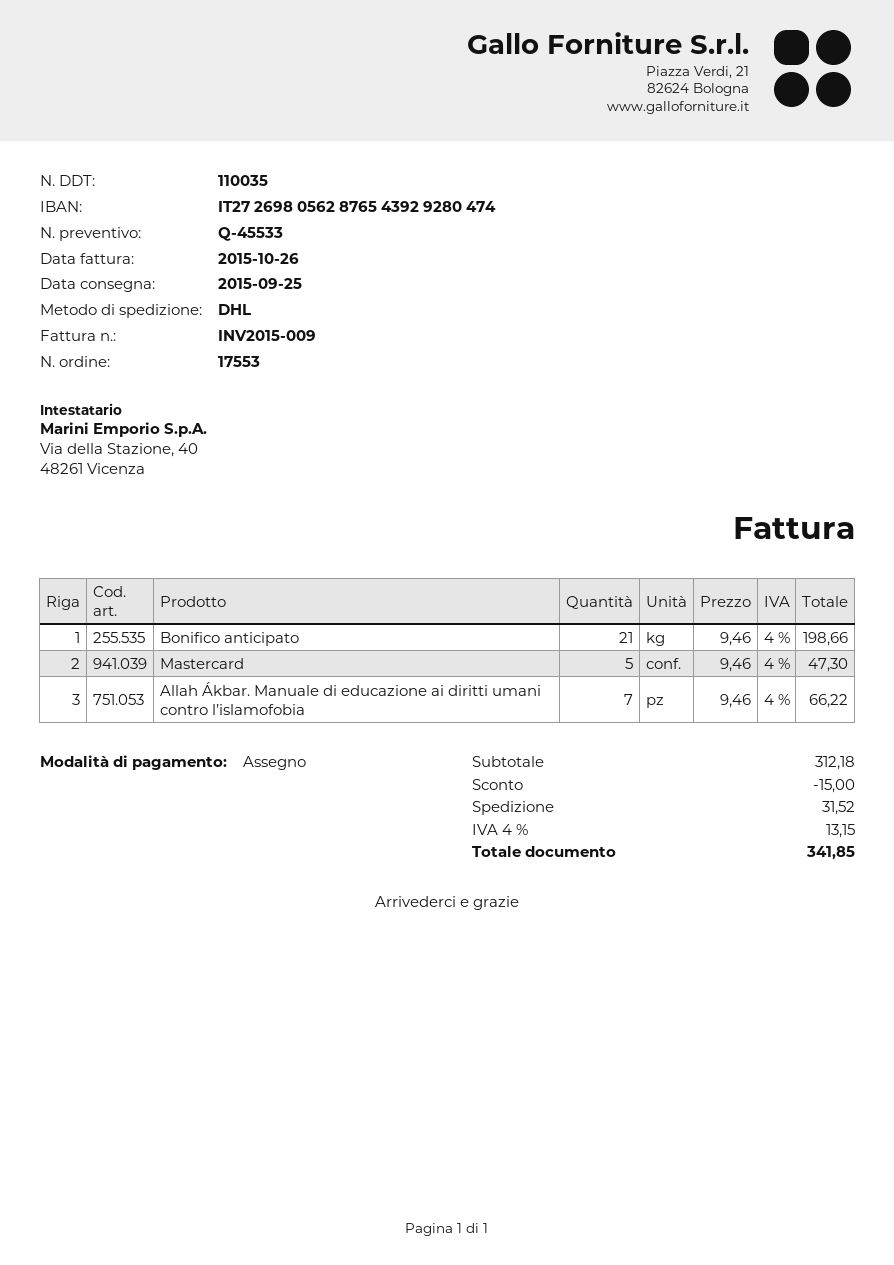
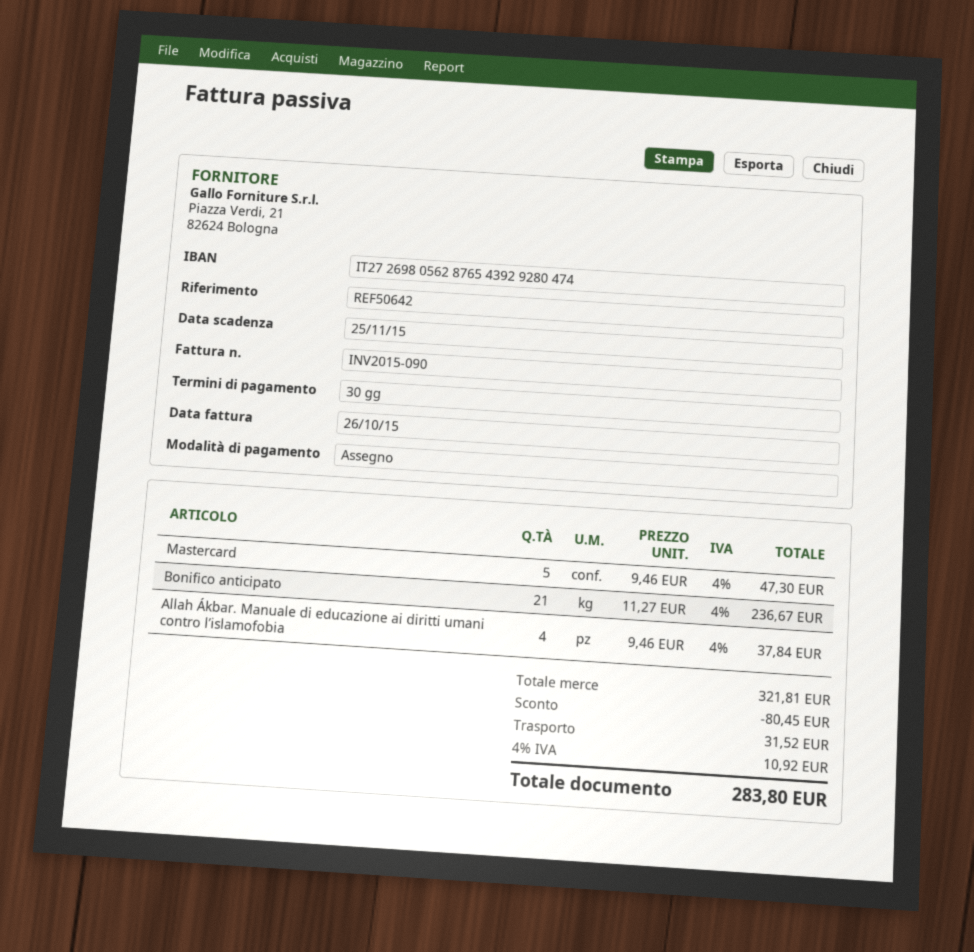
invoice number: INV2015-009 -> INV2015-090
Bonifico anticipato: 21 x 9.46 = 198.66 -> 21 x 11.27 = 236.67
Allah Ákbar. Manuale di educazione ai diritti umani contro l’islamofobia: 7 x 9.46 = 66.22 -> 4 x 9.46 = 37.84
subtotal: 312.18 -> 321.81
discount: 15.00 -> 80.45
tax: 4% = 13.15 -> 4% = 10.92
total: 341.85 -> 283.80

